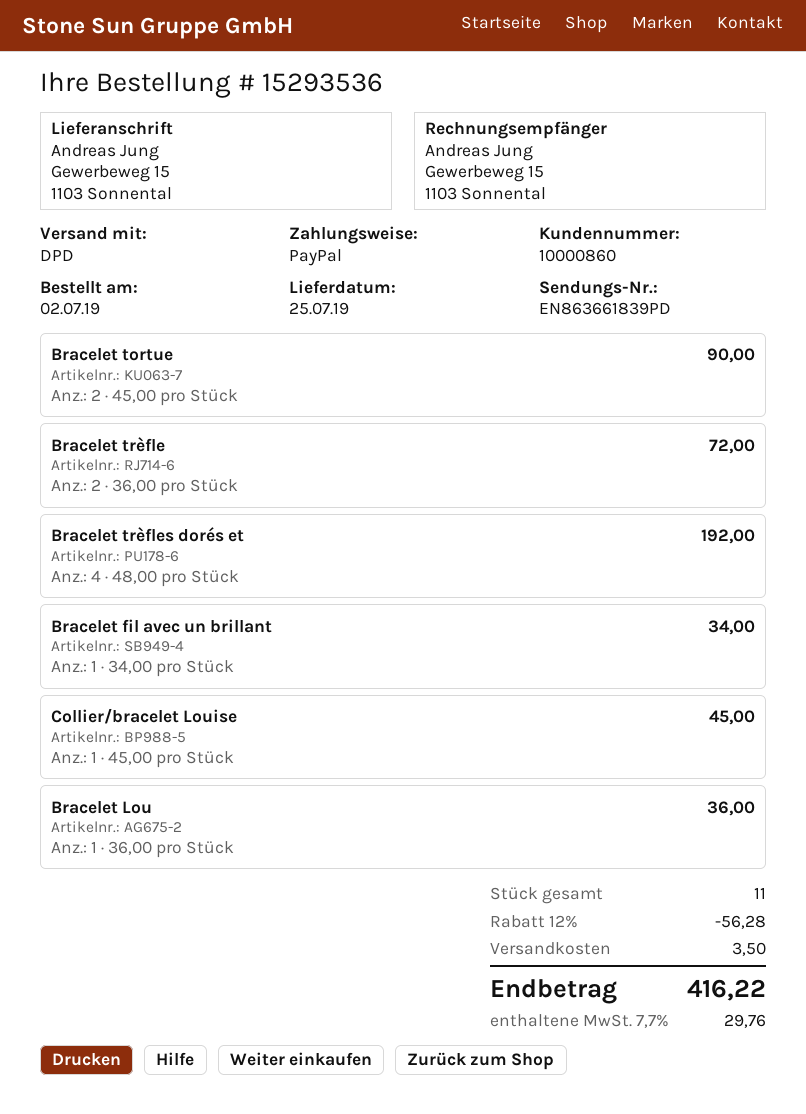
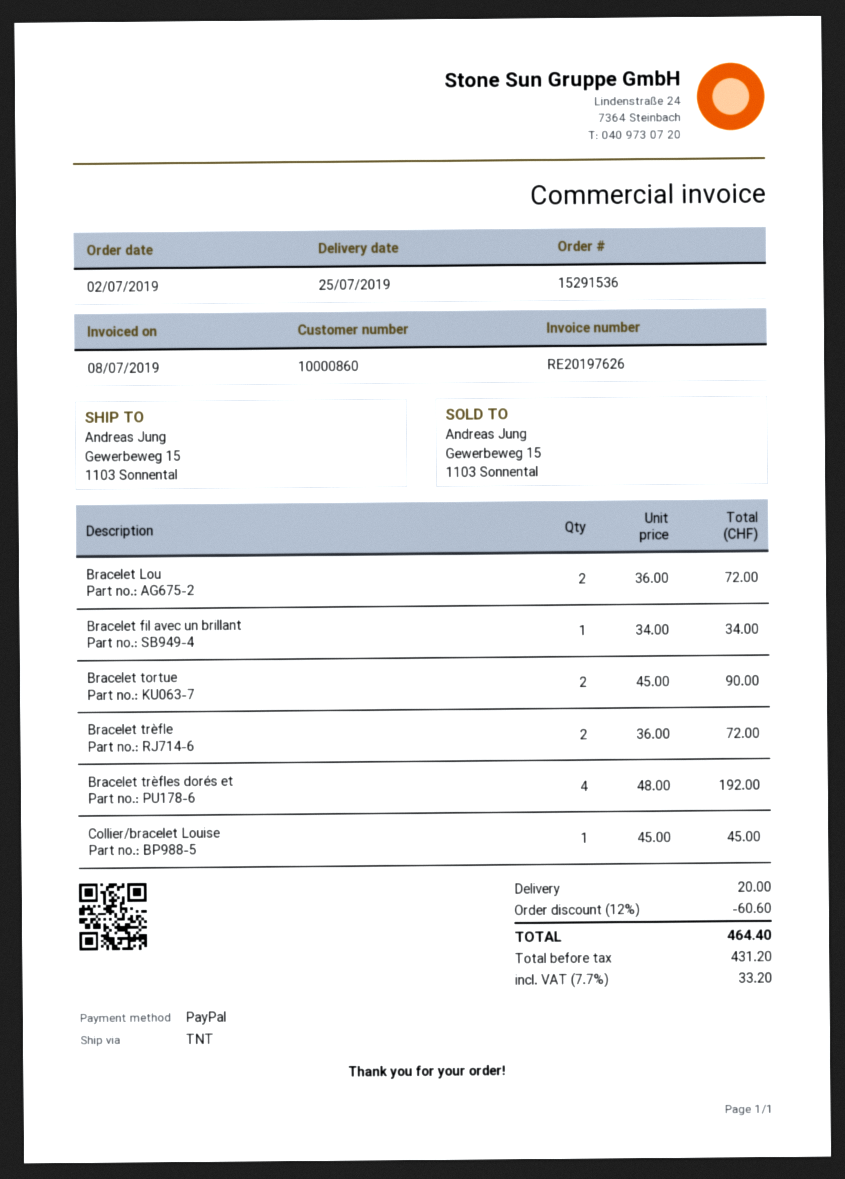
order number: 15293536 -> 15291536
shipping method: DPD -> TNT
Bracelet Lou: 1 x 36.00 = 36.00 -> 2 x 36.00 = 72.00
discount: 12% = 56.28 -> 12% = 60.60
shipping: 3.50 -> 20.00
tax: 7.7% = 29.76 -> 7.7% = 33.20
total: 416.22 -> 464.40

